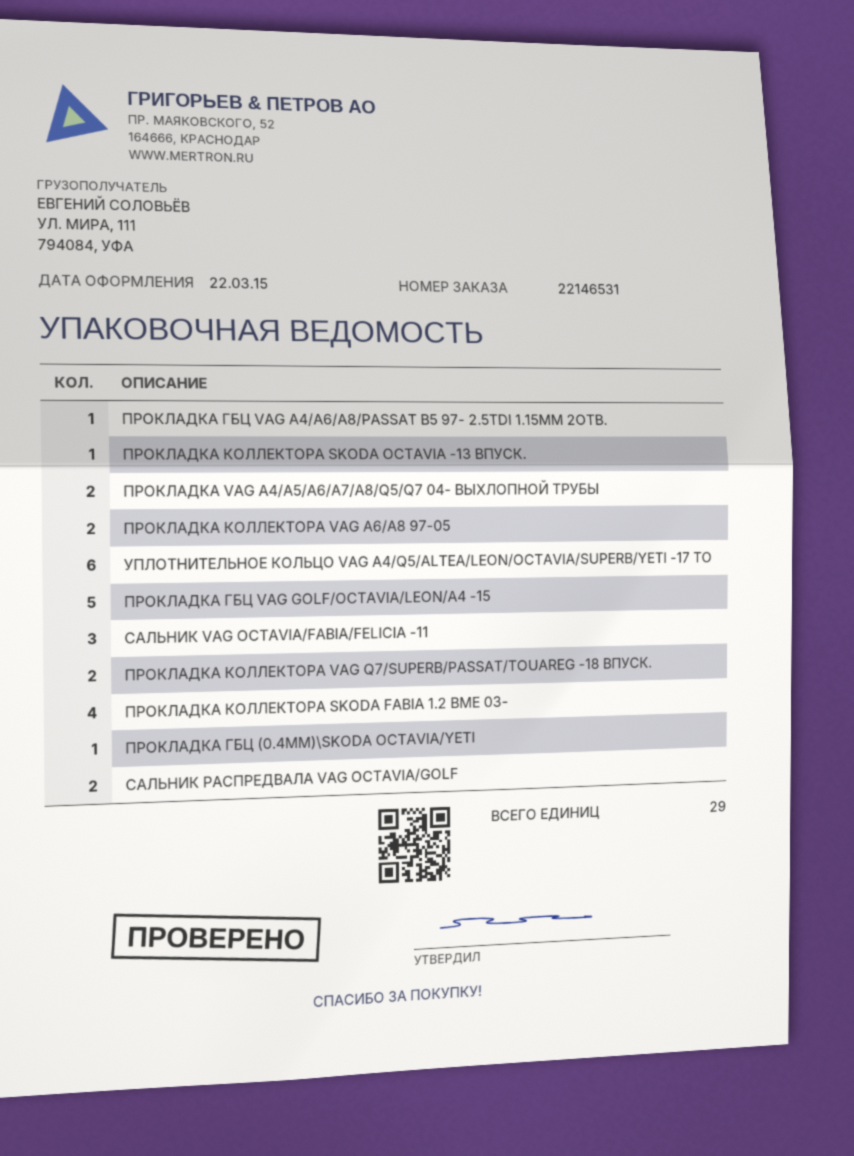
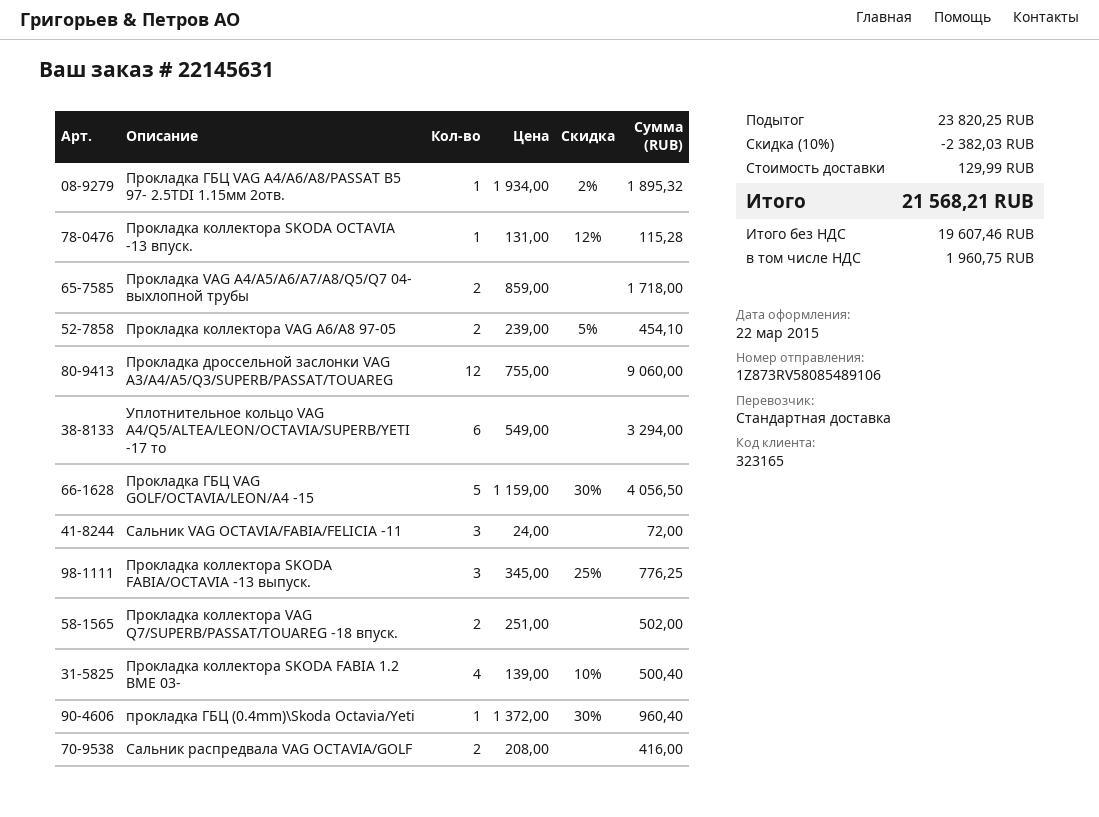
order number: 22146531 -> 22145631
Прокладка дроссельной заслонки VAG A3/A4/A5/Q3/SUPERB/PASSAT/TOUAREG: none -> 12
Прокладка коллектора SKODA FABIA/OCTAVIA -13 выпуск.: none -> 3

